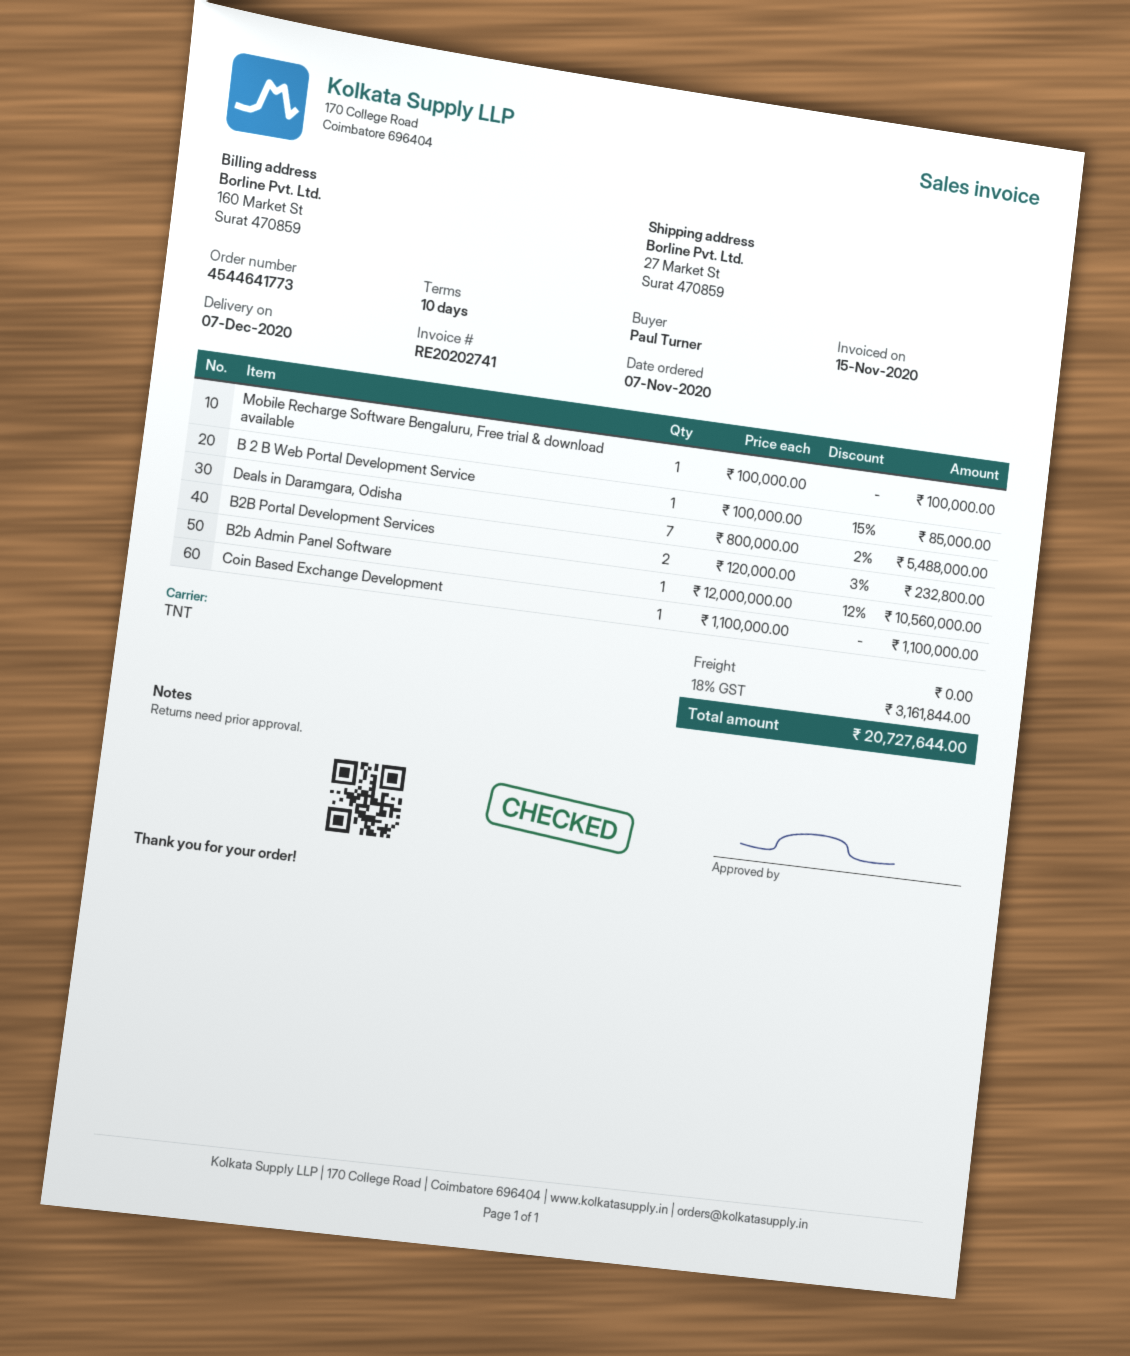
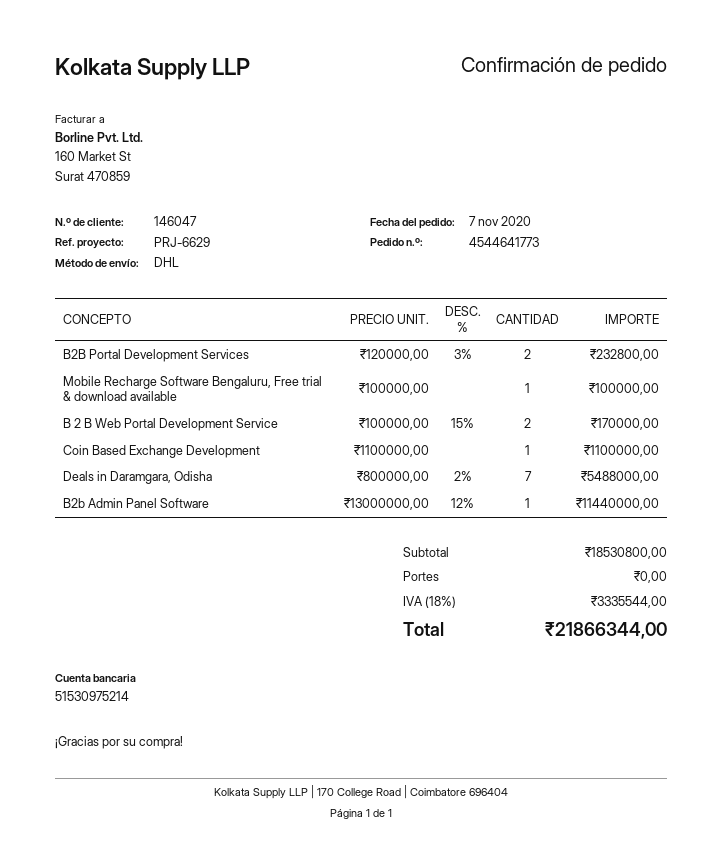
shipping method: TNT -> DHL
B 2 B Web Portal Development Service: 1 x 100000.00 - 15% = 85000.00 -> 2 x 100000.00 - 15% = 170000.00
B2b Admin Panel Software: 1 x 12000000.00 - 12% = 10560000.00 -> 1 x 13000000.00 - 12% = 11440000.00
tax: 18% = 3161844.00 -> 18% = 3335544.00
total: 20727644.00 -> 21866344.00

